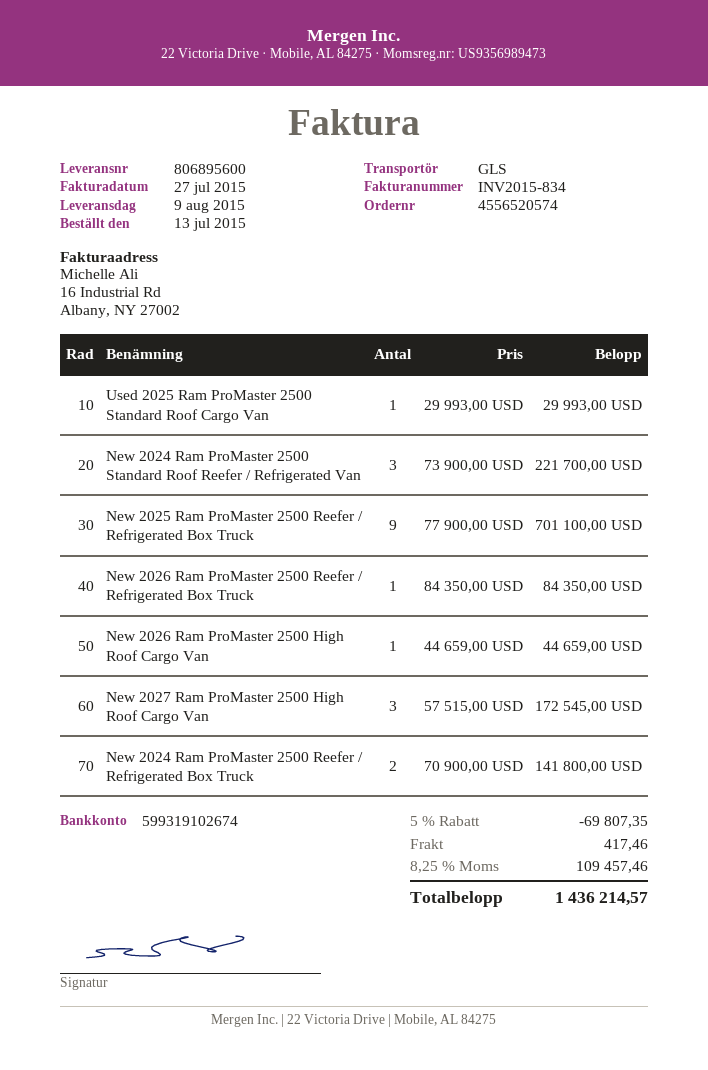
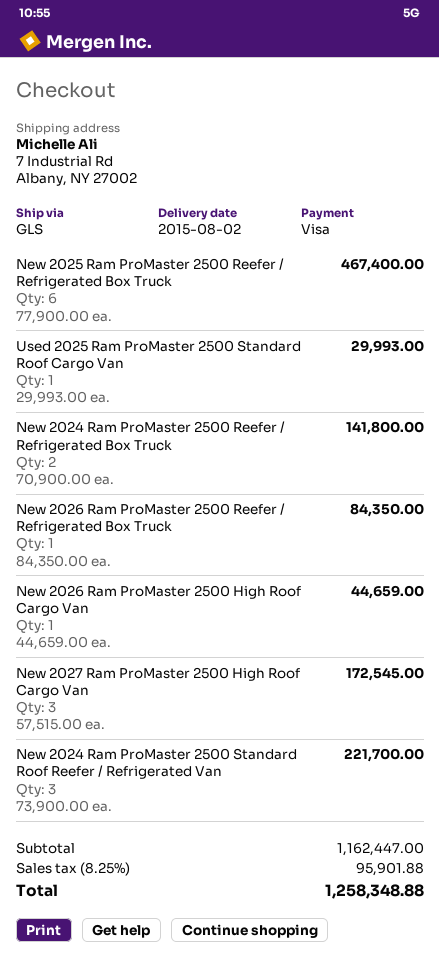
delivery date: 2015-08-09 -> 2015-08-02
New 2025 Ram ProMaster 2500 Reefer / Refrigerated Box Truck: 9 x 77900.00 = 701100.00 -> 6 x 77900.00 = 467400.00
discount: 5% = 69807.35 -> none
shipping: 417.46 -> none
tax: 8.25% = 109457.46 -> 8.25% = 95901.88
total: 1436214.57 -> 1258348.88

